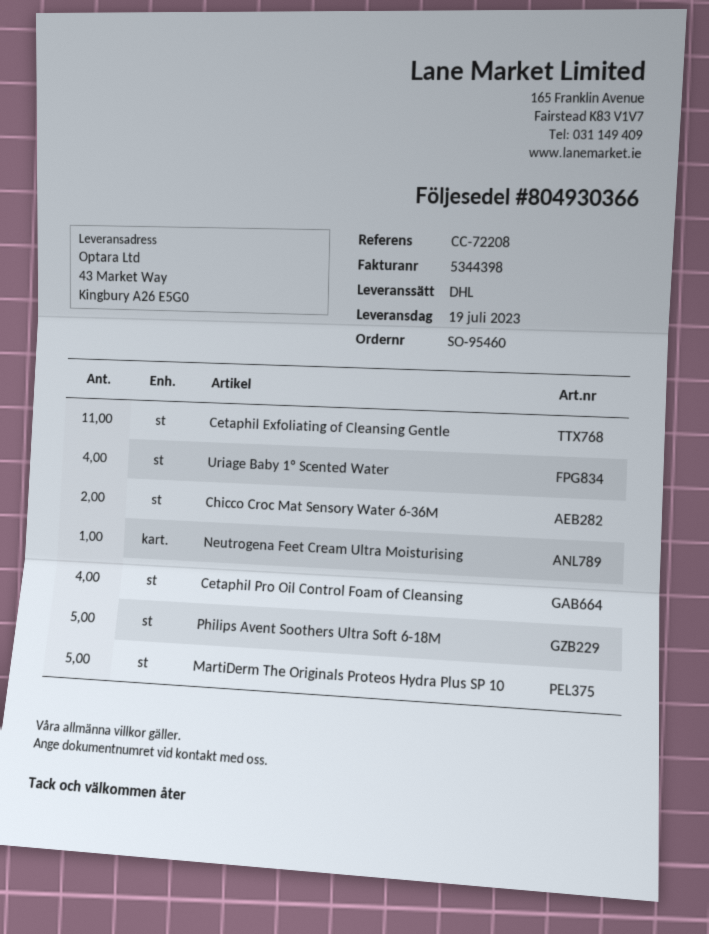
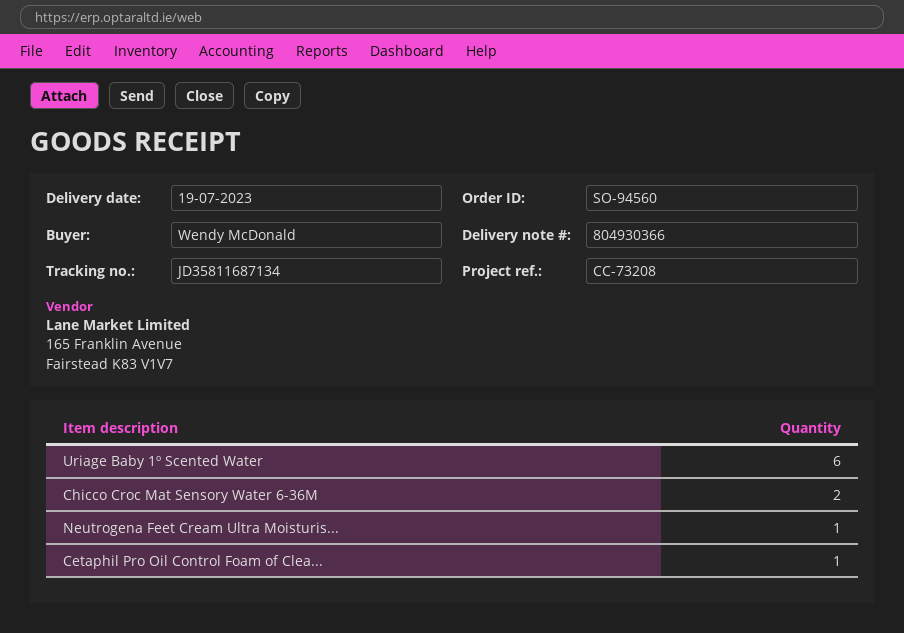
order number: SO-95460 -> SO-94560
reference: CC-72208 -> CC-73208
Cetaphil Exfoliating of Cleansing Gentle: 11 -> none
Uriage Baby 1º Scented Water: 4 -> 6
Cetaphil Pro Oil Control Foam of Cleansing: 4 -> 1
Philips Avent Soothers Ultra Soft 6-18M: 5 -> none
MartiDerm The Originals Proteos Hydra Plus SP 10: 5 -> none

